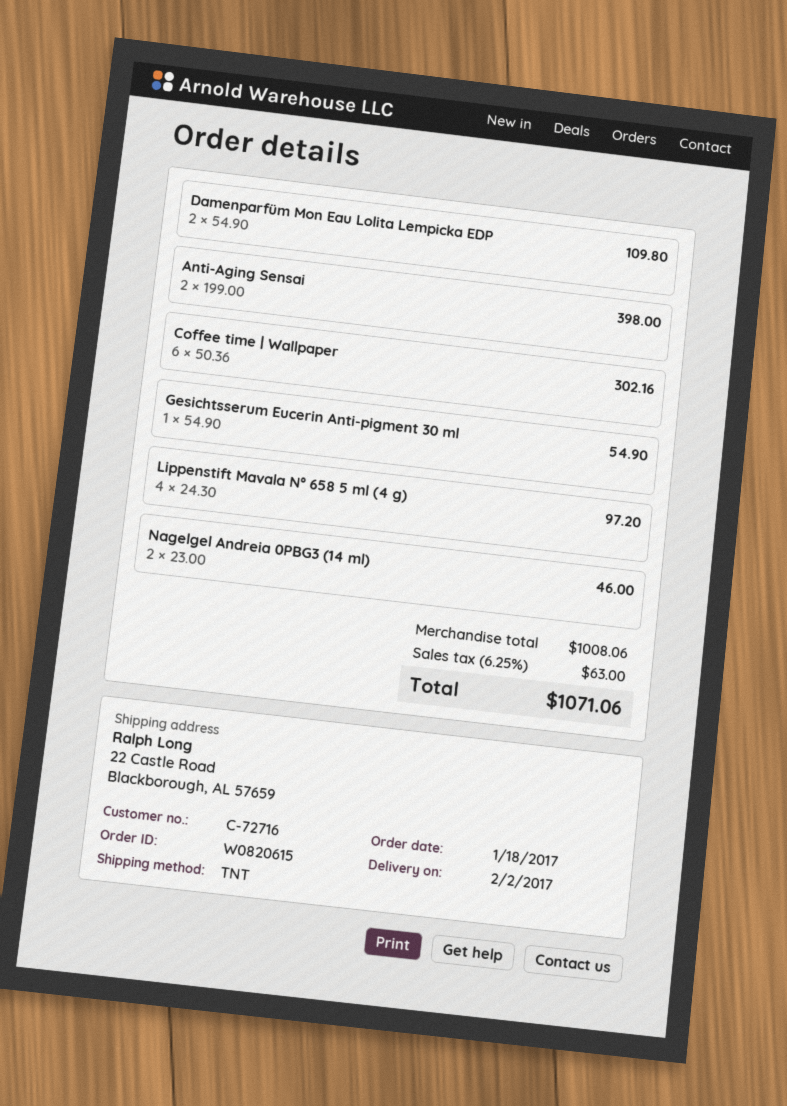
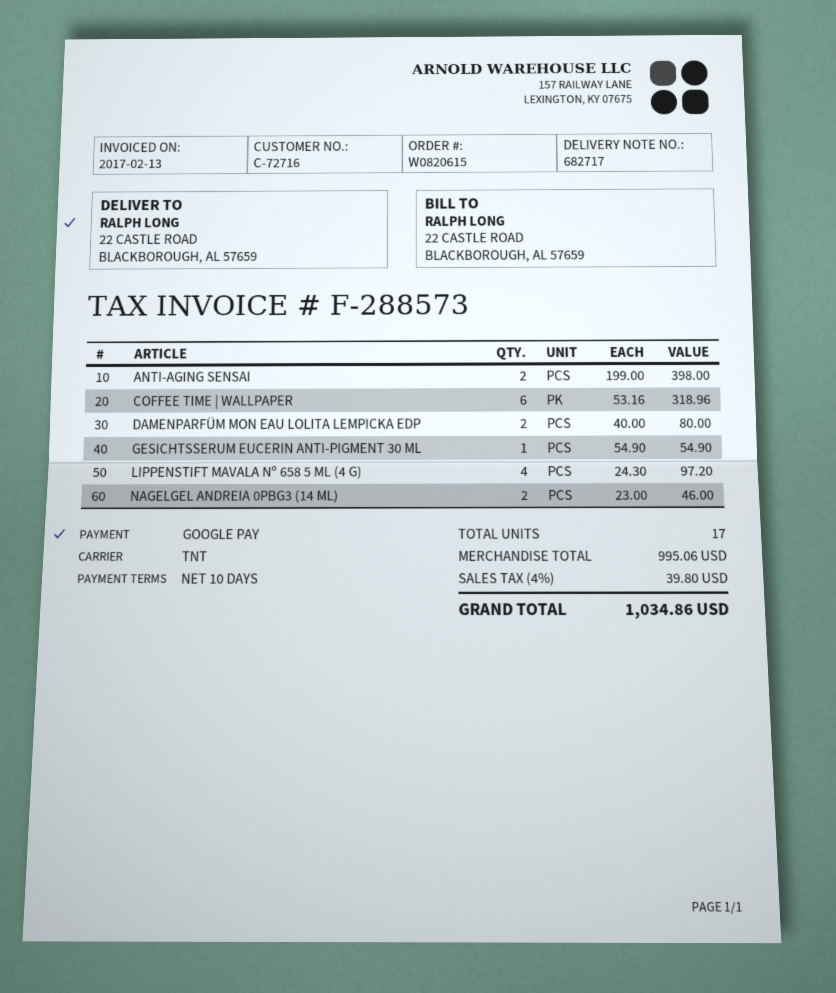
Damenparfüm Mon Eau Lolita Lempicka EDP: 2 x 54.90 = 109.80 -> 2 x 40.00 = 80.00
Coffee time | Wallpaper: 6 x 50.36 = 302.16 -> 6 x 53.16 = 318.96
subtotal: 1008.06 -> 995.06
tax: 6.25% = 63.00 -> 4% = 39.80
total: 1071.06 -> 1034.86

